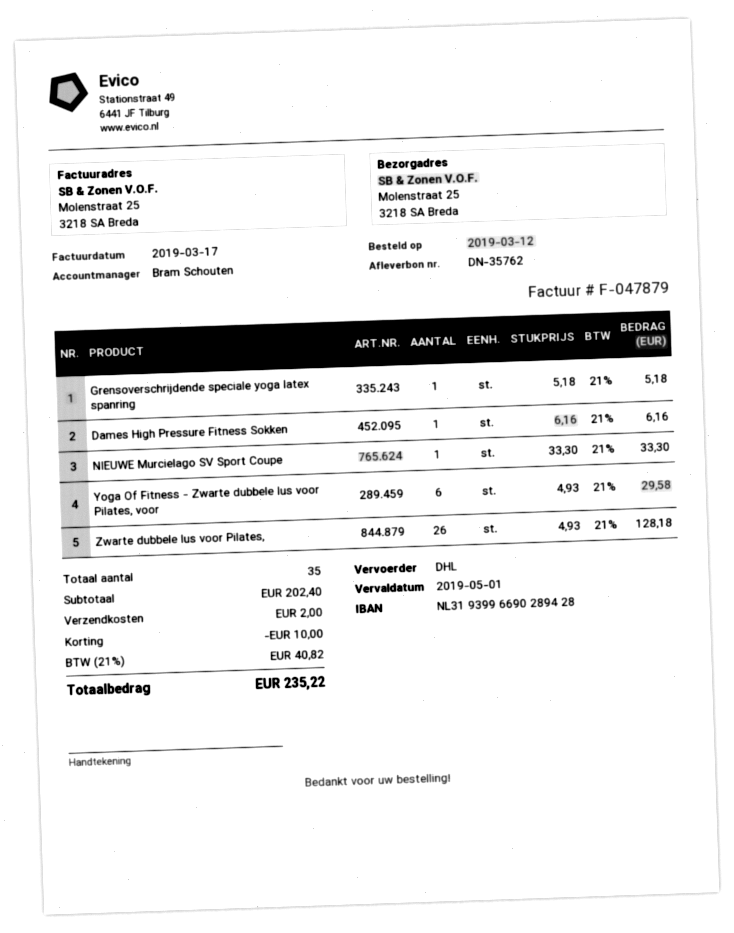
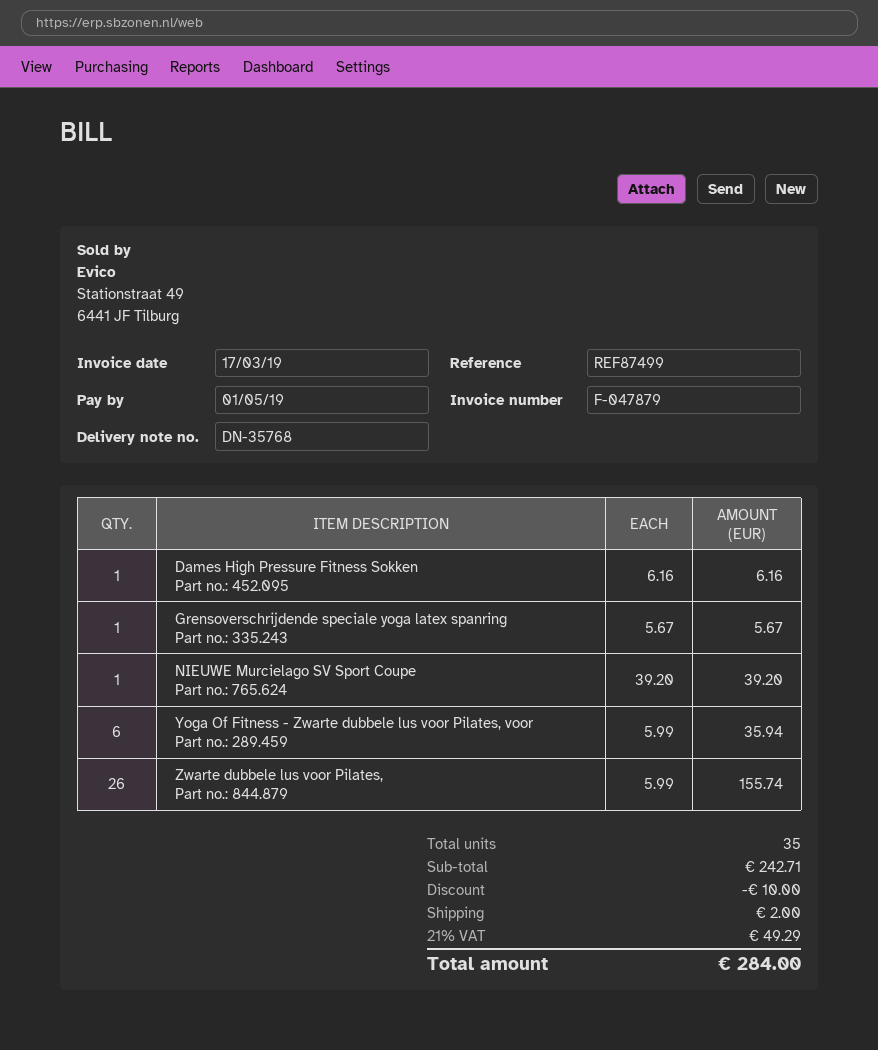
delivery note number: DN-35762 -> DN-35768
Grensoverschrijdende speciale yoga latex spanring: 1 x 5.18 = 5.18 -> 1 x 5.67 = 5.67
NIEUWE Murcielago SV Sport Coupe: 1 x 33.30 = 33.30 -> 1 x 39.20 = 39.20
Yoga Of Fitness - Zwarte dubbele lus voor Pilates, voor: 6 x 4.93 = 29.58 -> 6 x 5.99 = 35.94
Zwarte dubbele lus voor Pilates,: 26 x 4.93 = 128.18 -> 26 x 5.99 = 155.74
subtotal: 202.40 -> 242.71
tax: 21% = 40.82 -> 21% = 49.29
total: 235.22 -> 284.00

